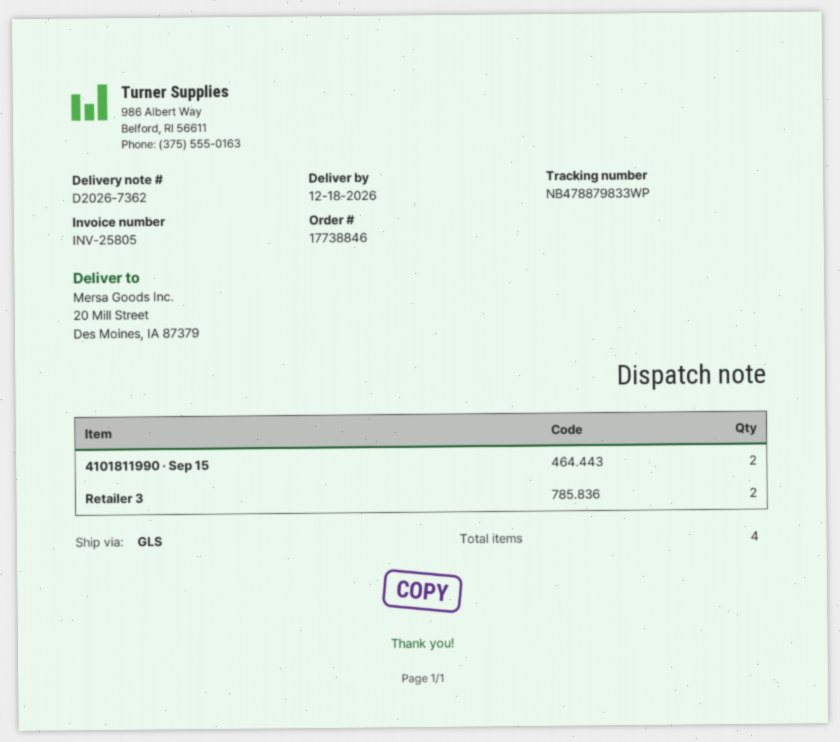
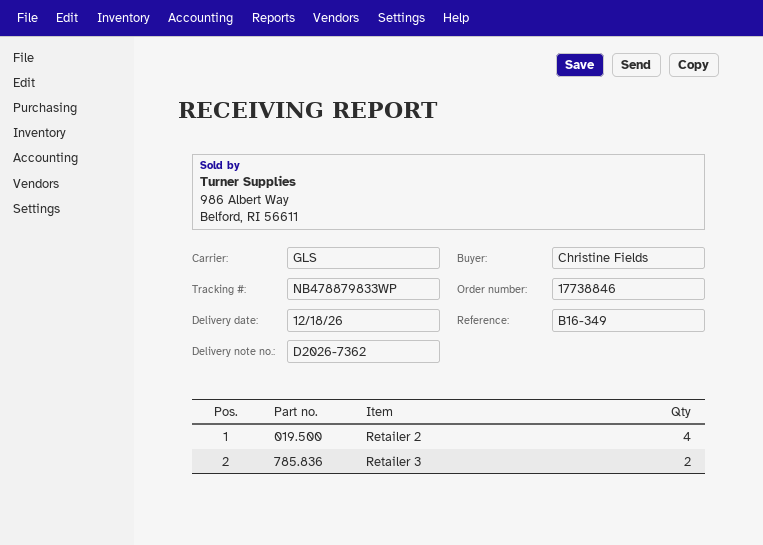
4101811990 · Sep 15: 2 -> none
Retailer 2: none -> 4

